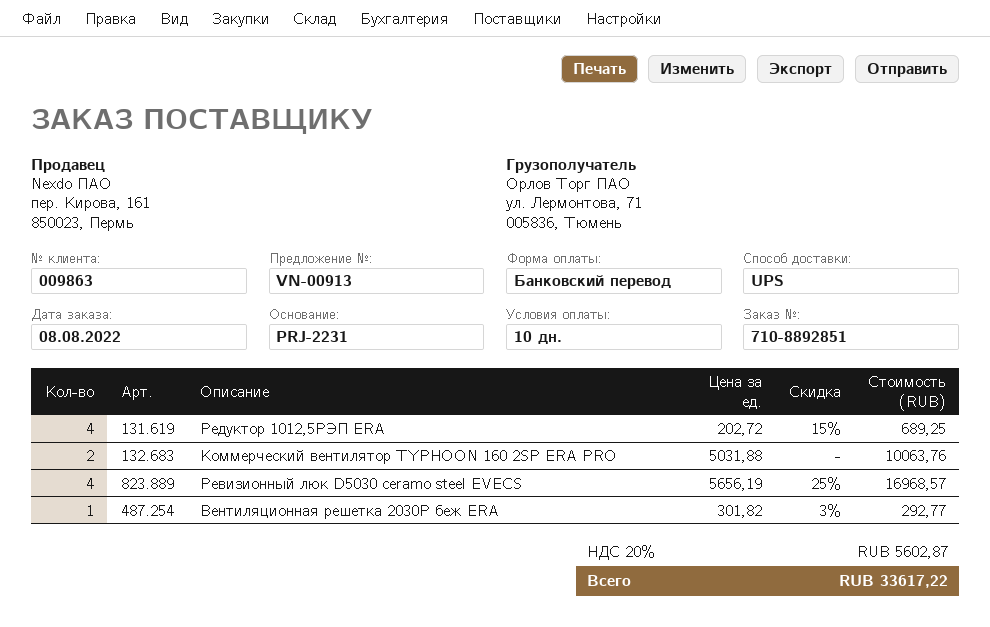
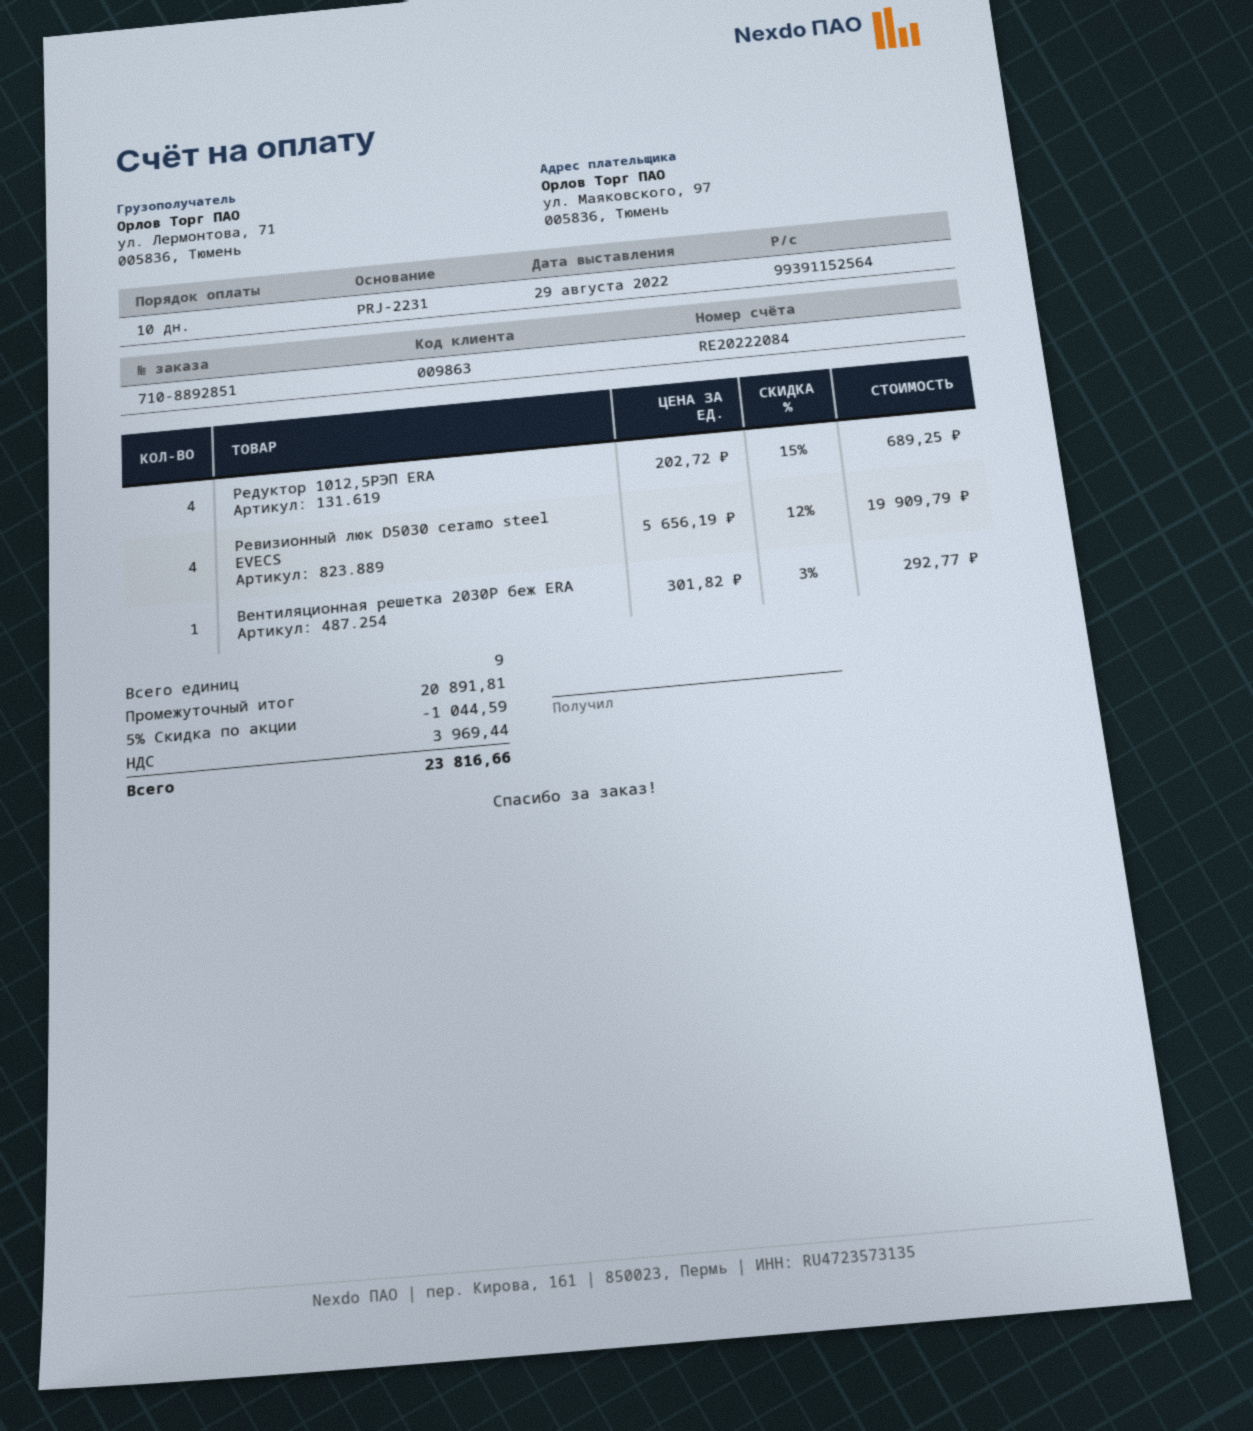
Коммерческий вентилятор TYPHOON 160 2SP ERA PRO: 2 x 5031.88 = 10063.76 -> none
Ревизионный люк D5030 ceramo steel EVECS: 4 x 5656.19 - 25% = 16968.57 -> 4 x 5656.19 - 12% = 19909.79
discount: none -> 5% = 1044.59
tax: 5602.87 -> 3969.44
total: 33617.22 -> 23816.66

